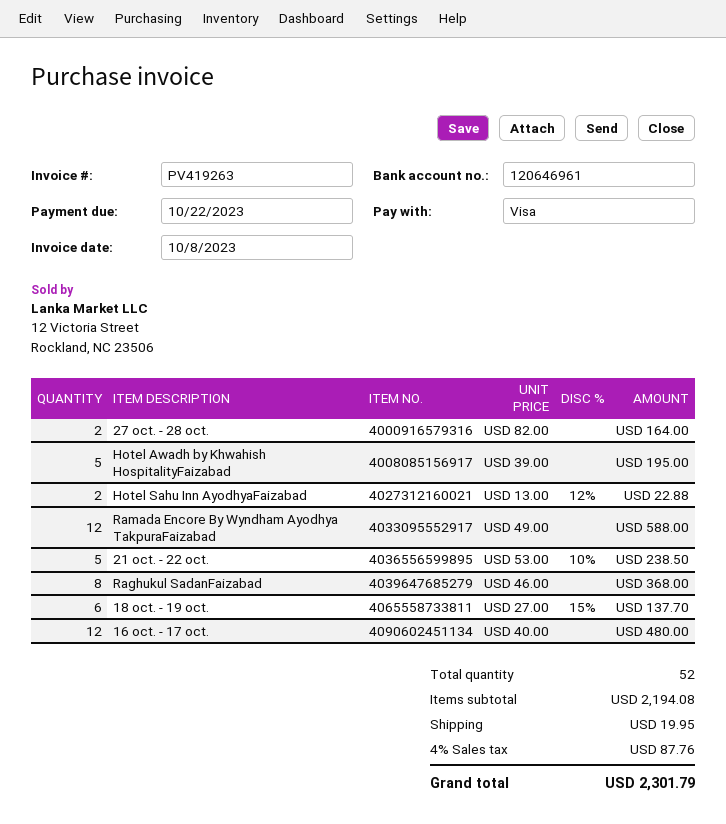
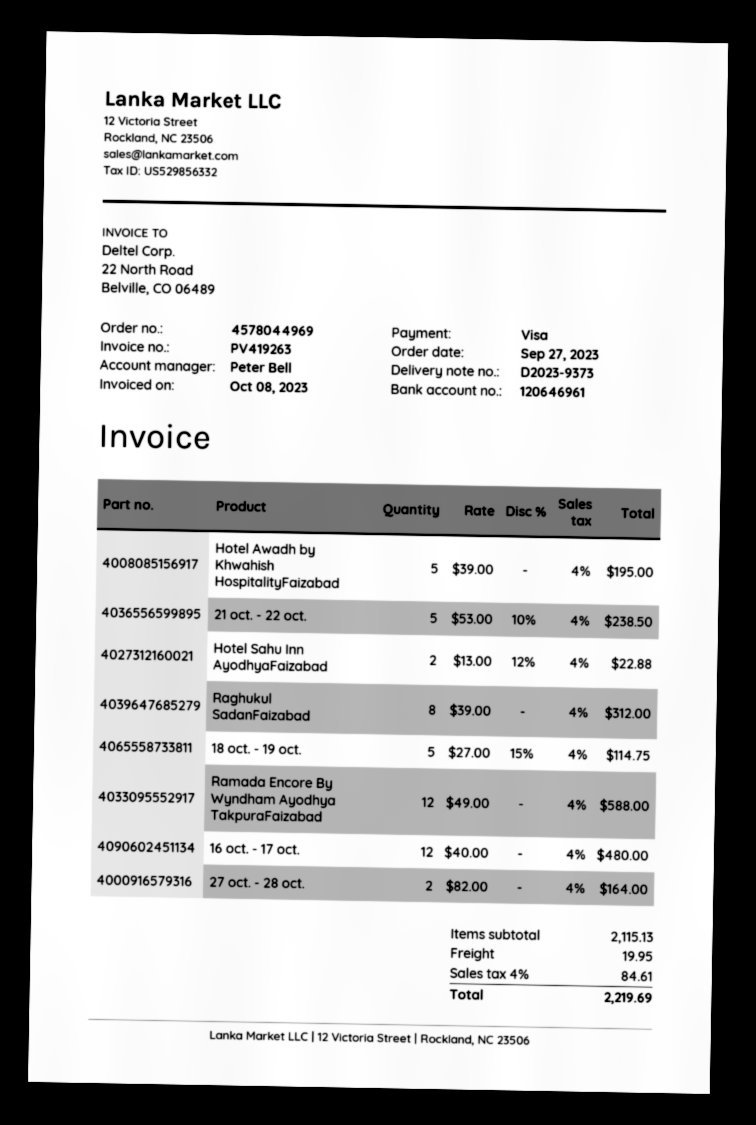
Raghukul SadanFaizabad: 8 x 46.00 = 368.00 -> 8 x 39.00 = 312.00
18 oct. - 19 oct.: 6 x 27.00 - 15% = 137.70 -> 5 x 27.00 - 15% = 114.75
subtotal: 2194.08 -> 2115.13
tax: 4% = 87.76 -> 4% = 84.61
total: 2301.79 -> 2219.69

